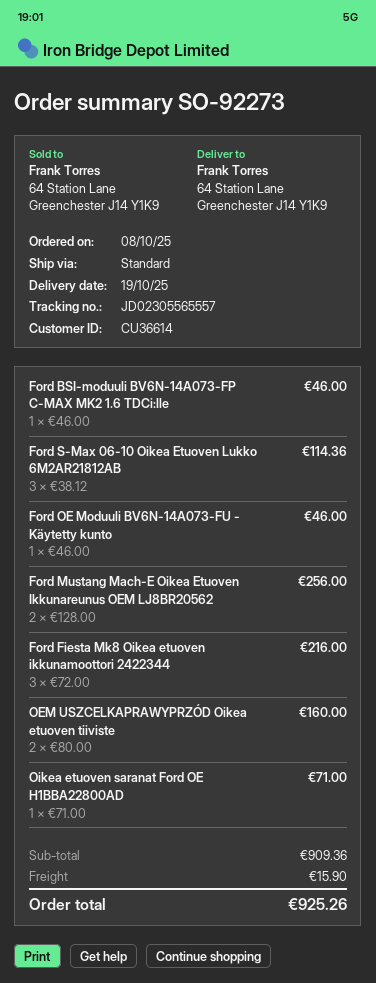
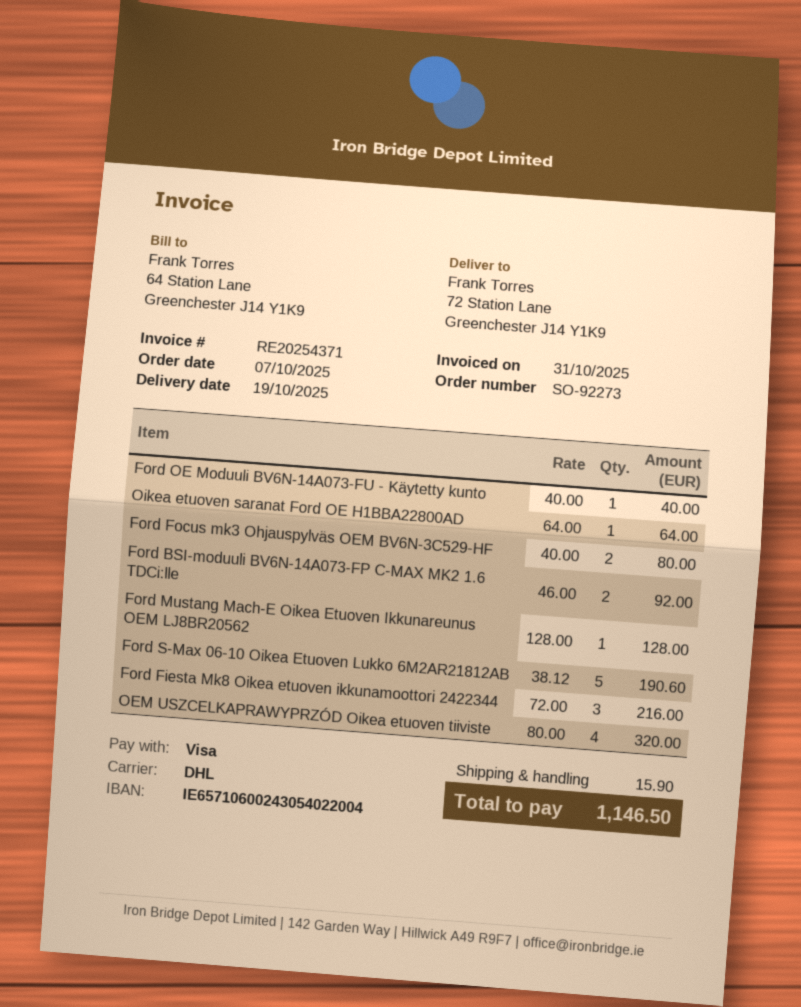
order date: 2025-10-08 -> 2025-10-07
shipping method: standard -> DHL
ship to: 64 Station Lane, Greenchester J14 Y1K9 -> 72 Station Lane, Greenchester J14 Y1K9
Ford BSI-moduuli BV6N-14A073-FP C-MAX MK2 1.6 TDCi:lle: 1 x 46.00 = 46.00 -> 2 x 46.00 = 92.00
Ford S-Max 06-10 Oikea Etuoven Lukko 6M2AR21812AB: 3 x 38.12 = 114.36 -> 5 x 38.12 = 190.60
Ford OE Moduuli BV6N-14A073-FU - Käytetty kunto: 1 x 46.00 = 46.00 -> 1 x 40.00 = 40.00
Ford Mustang Mach-E Oikea Etuoven Ikkunareunus OEM LJ8BR20562: 2 x 128.00 = 256.00 -> 1 x 128.00 = 128.00
OEM USZCELKAPRAWYPRZÓD Oikea etuoven tiiviste: 2 x 80.00 = 160.00 -> 4 x 80.00 = 320.00
Oikea etuoven saranat Ford OE H1BBA22800AD: 1 x 71.00 = 71.00 -> 1 x 64.00 = 64.00
Ford Focus mk3 Ohjauspylväs OEM BV6N-3C529-HF: none -> 2 x 40.00 = 80.00
total: 925.26 -> 1146.50

